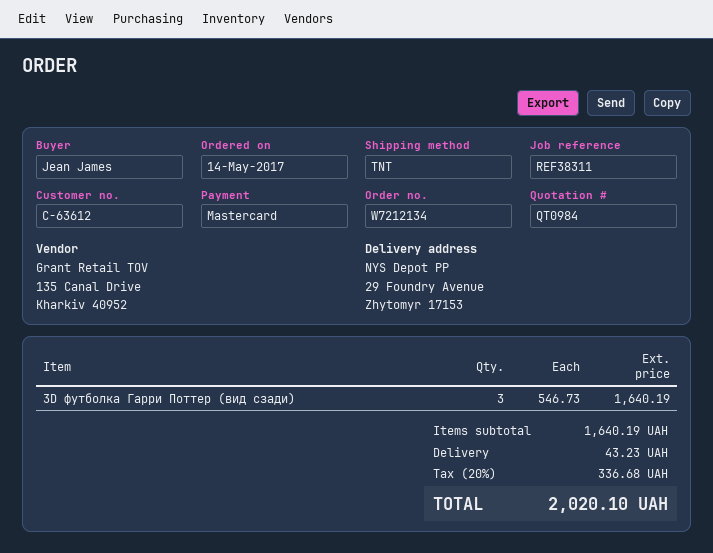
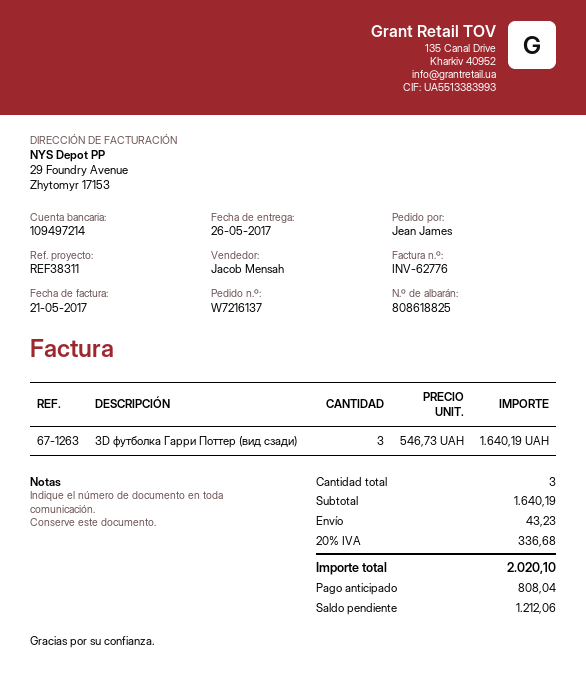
order number: W7212134 -> W7216137

